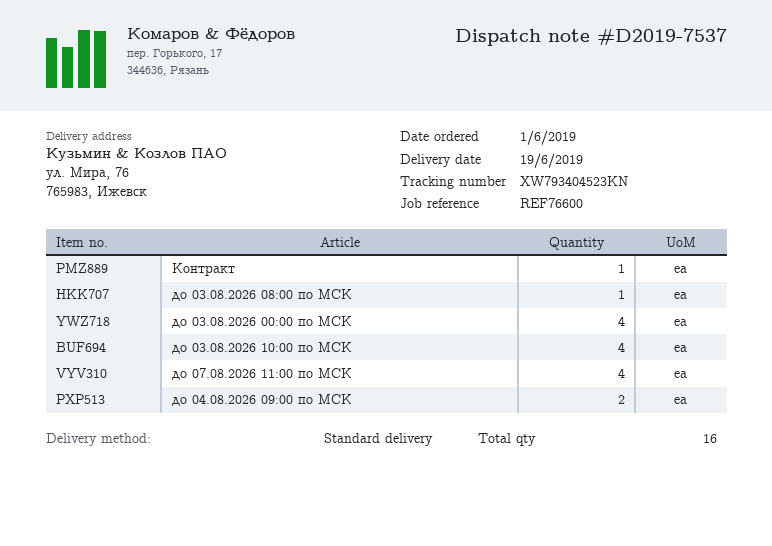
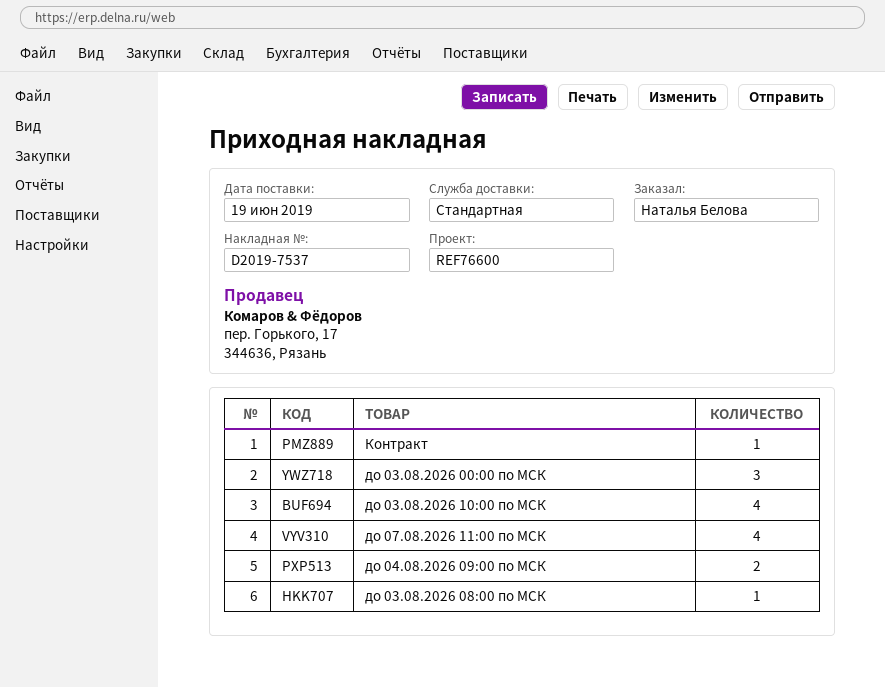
до 03.08.2026 00:00 по МСК: 4 -> 3

